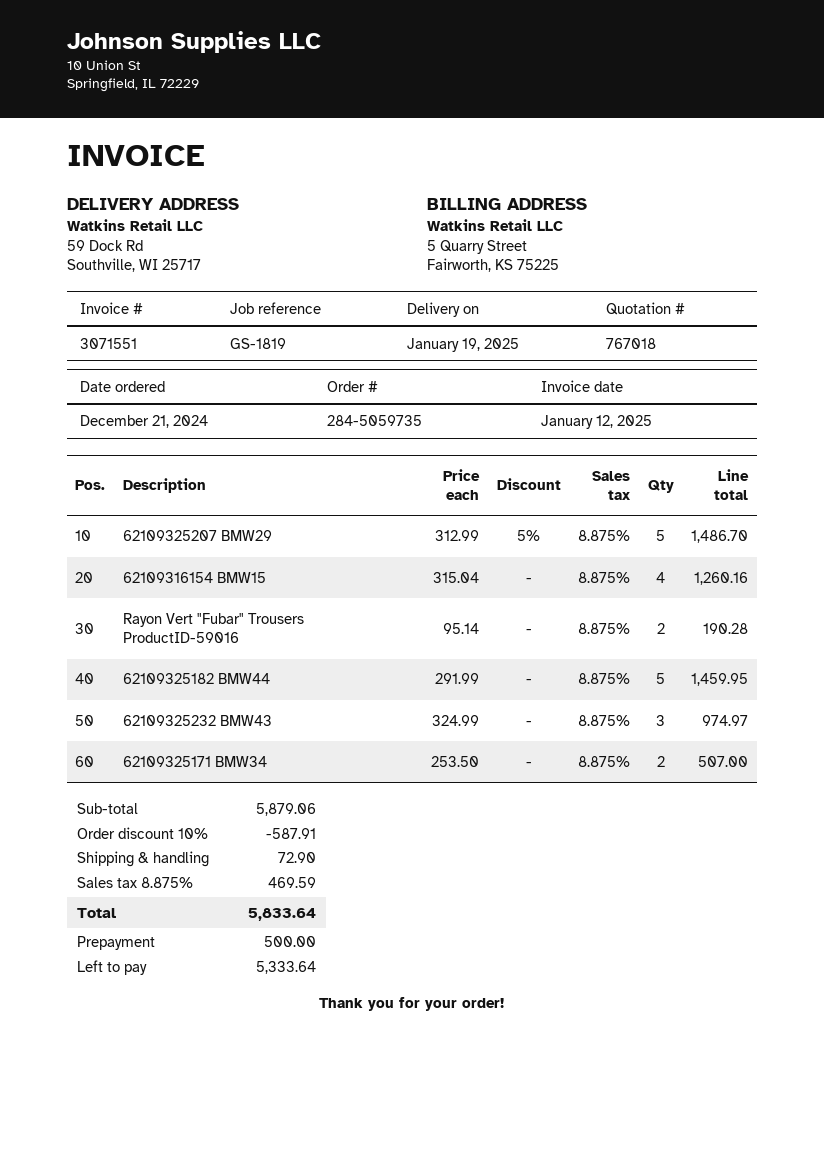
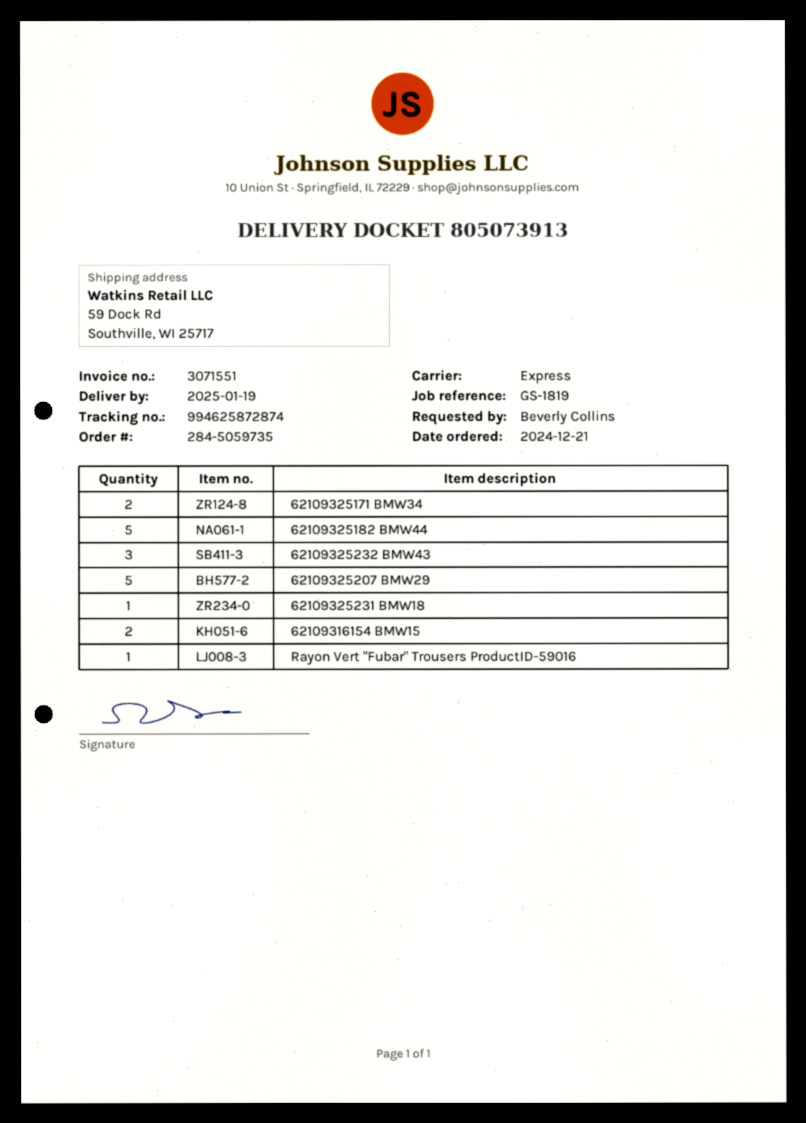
62109316154 BMW15: 4 -> 2
Rayon Vert "Fubar" Trousers ProductID-59016: 2 -> 1
62109325231 BMW18: none -> 1

